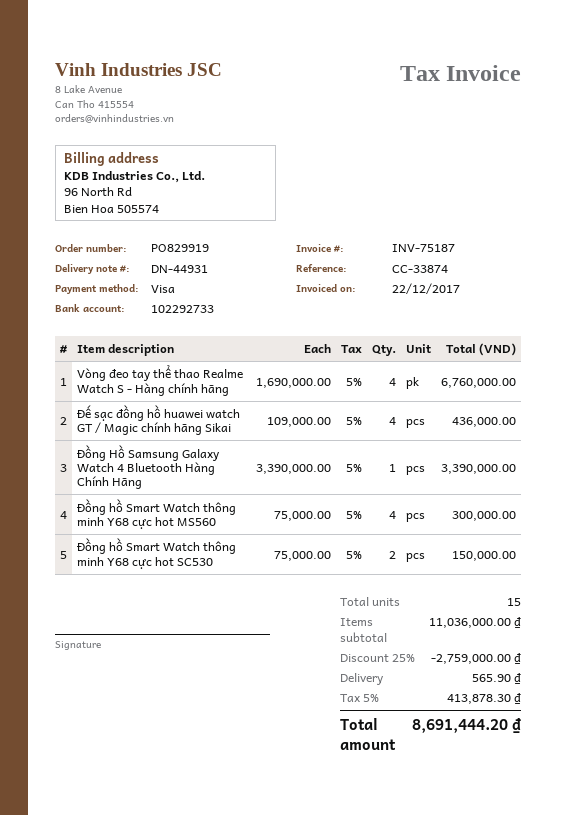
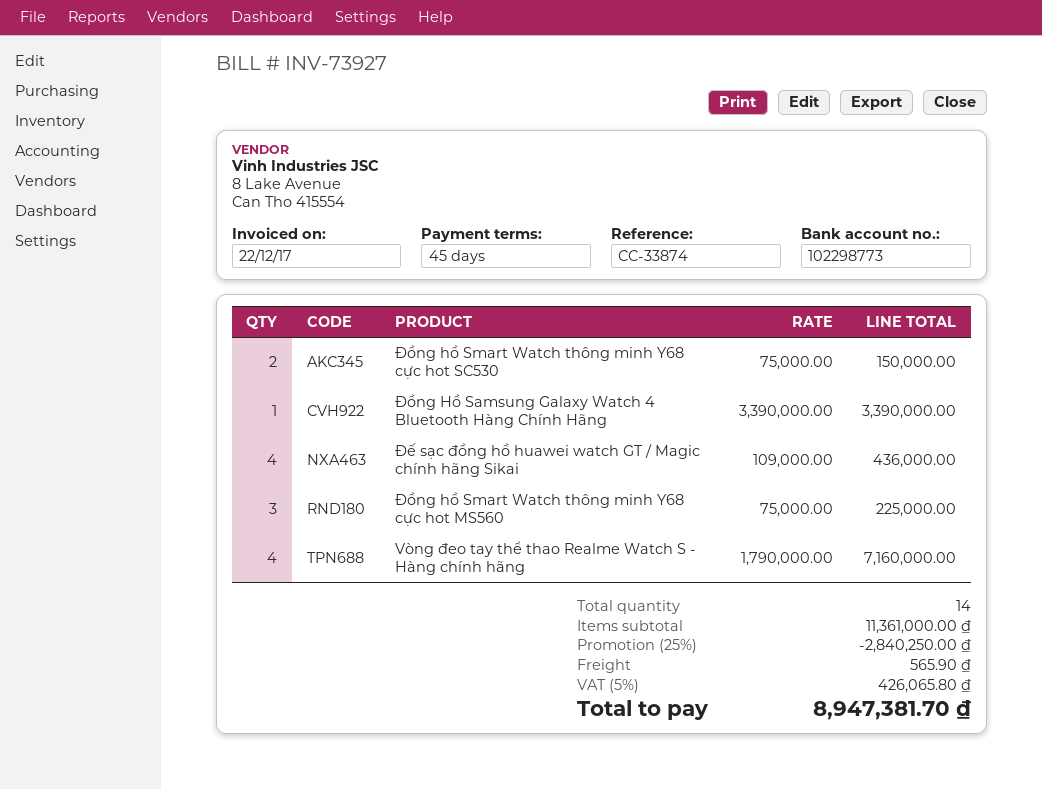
invoice number: INV-75187 -> INV-73927
bank account: 102292733 -> 102298773
Vòng đeo tay thể thao Realme Watch S - Hàng chính hãng: 4 x 1690000.00 = 6760000.00 -> 4 x 1790000.00 = 7160000.00
Đồng hồ Smart Watch thông minh Y68 cực hot MS560: 4 x 75000.00 = 300000.00 -> 3 x 75000.00 = 225000.00
total quantity: 15 -> 14
subtotal: 11036000.00 -> 11361000.00
discount: 25% = 2759000.00 -> 25% = 2840250.00
tax: 5% = 413878.30 -> 5% = 426065.80
total: 8691444.20 -> 8947381.70

